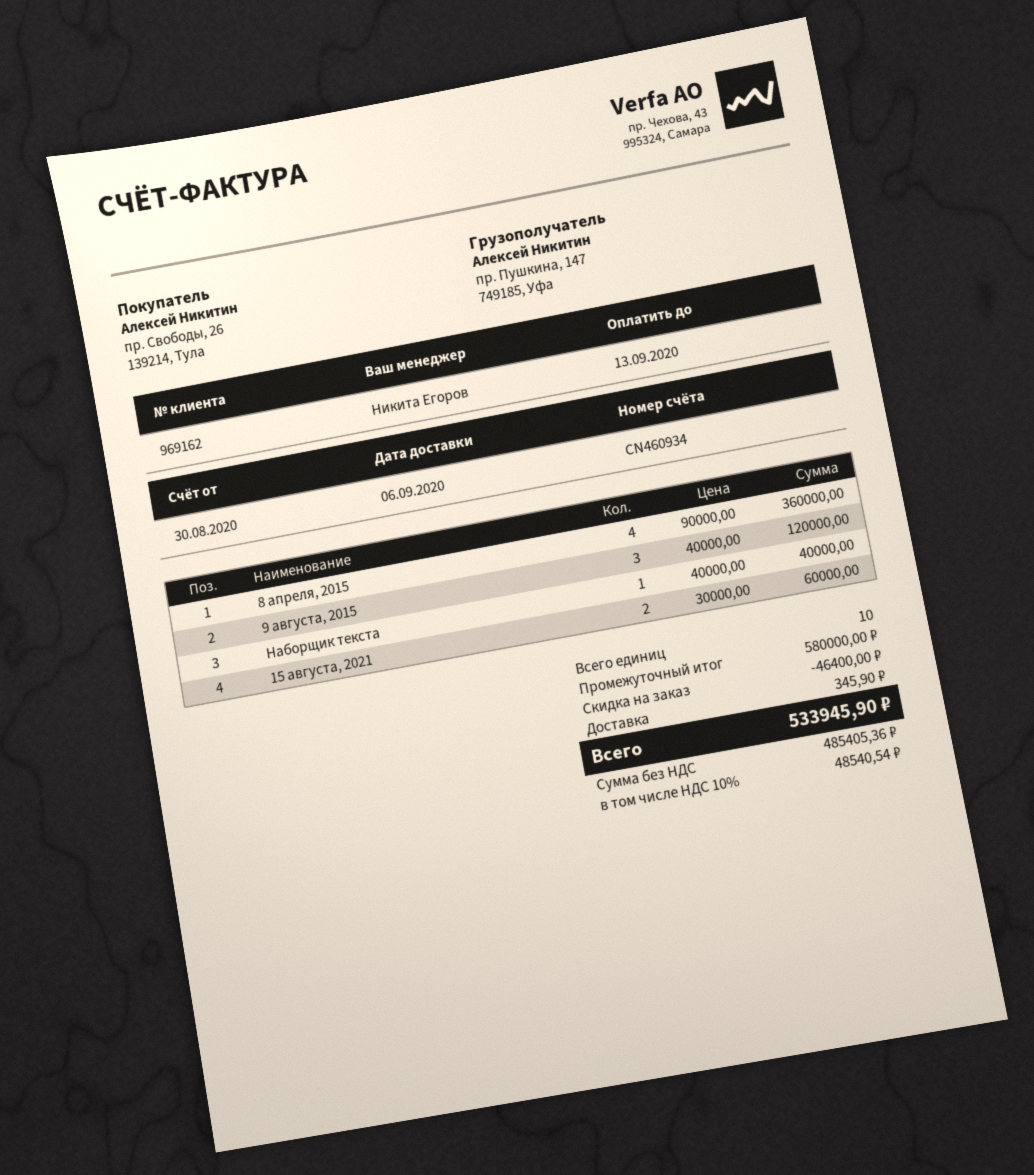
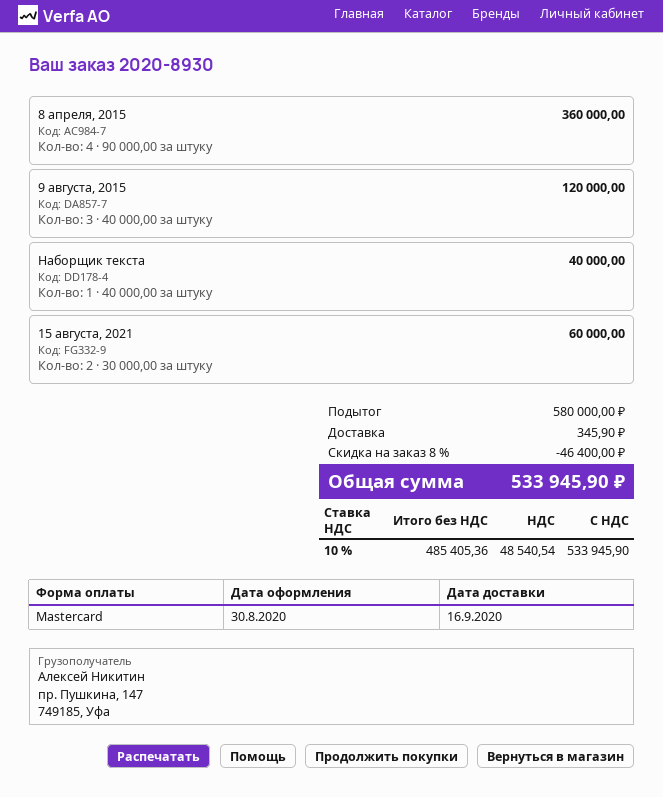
delivery date: 2020-09-06 -> 2020-09-16

